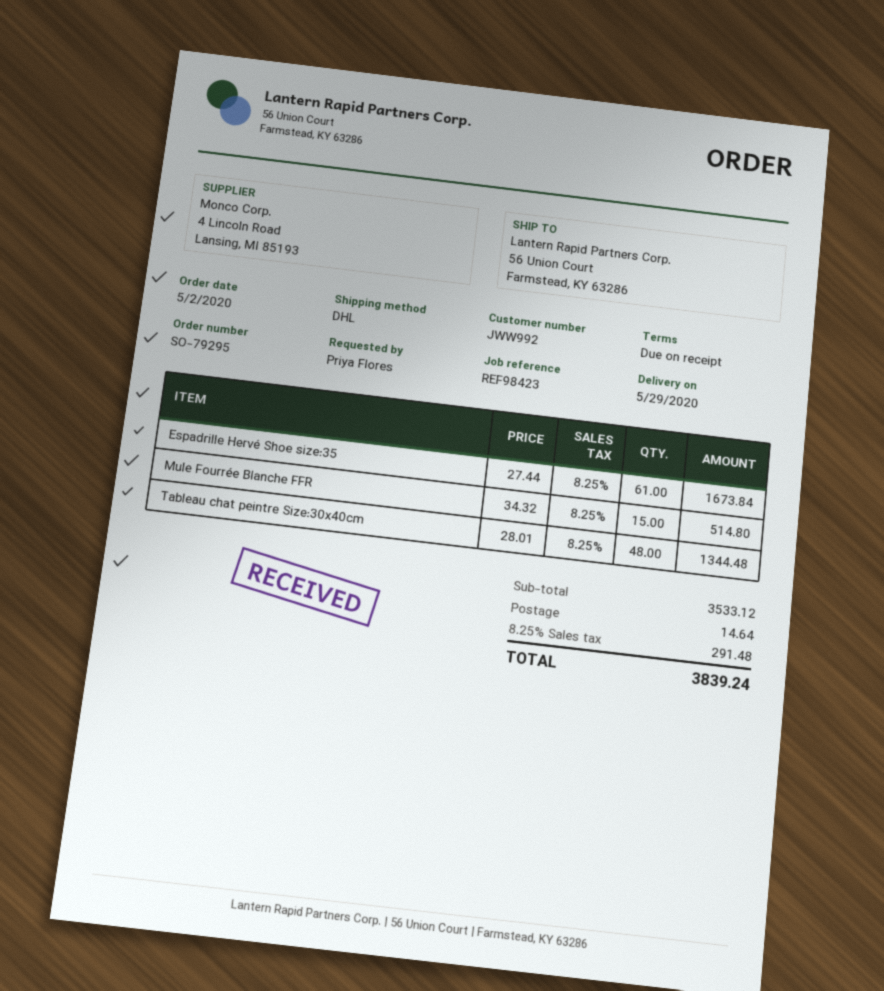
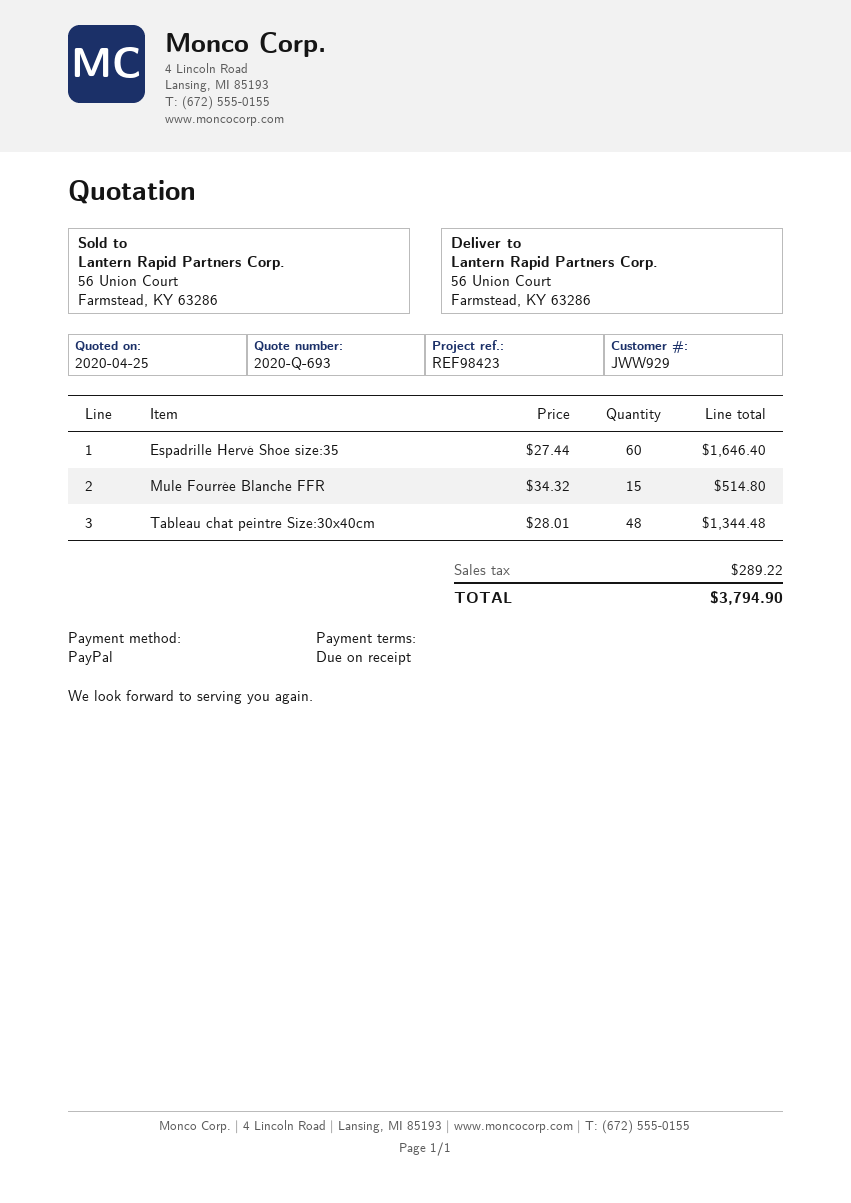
customer number: JWW992 -> JWW929
Espadrille Hervé Shoe size:35: 61 x 27.44 = 1673.84 -> 60 x 27.44 = 1646.40
shipping: 14.64 -> none
tax: 291.48 -> 289.22
total: 3839.24 -> 3794.90

